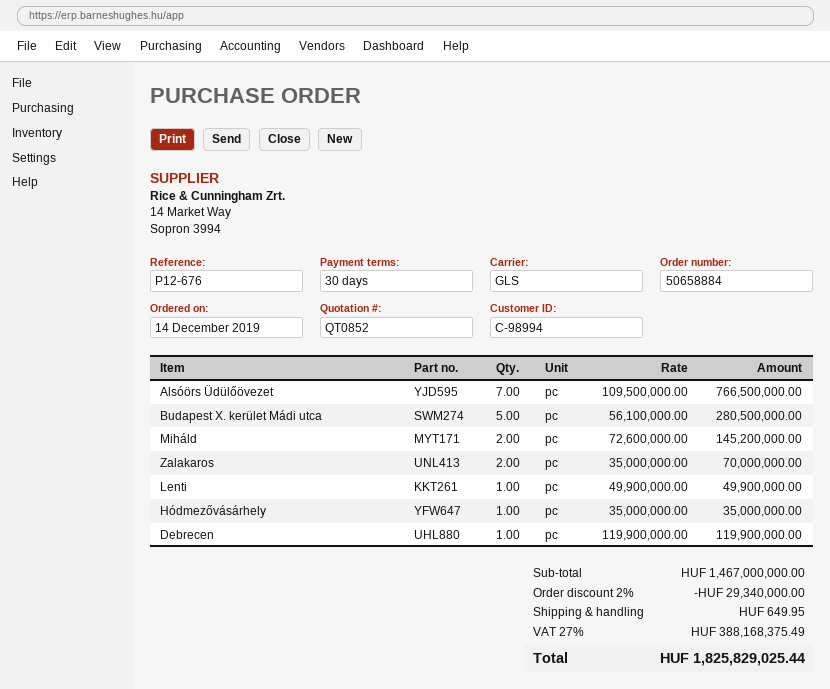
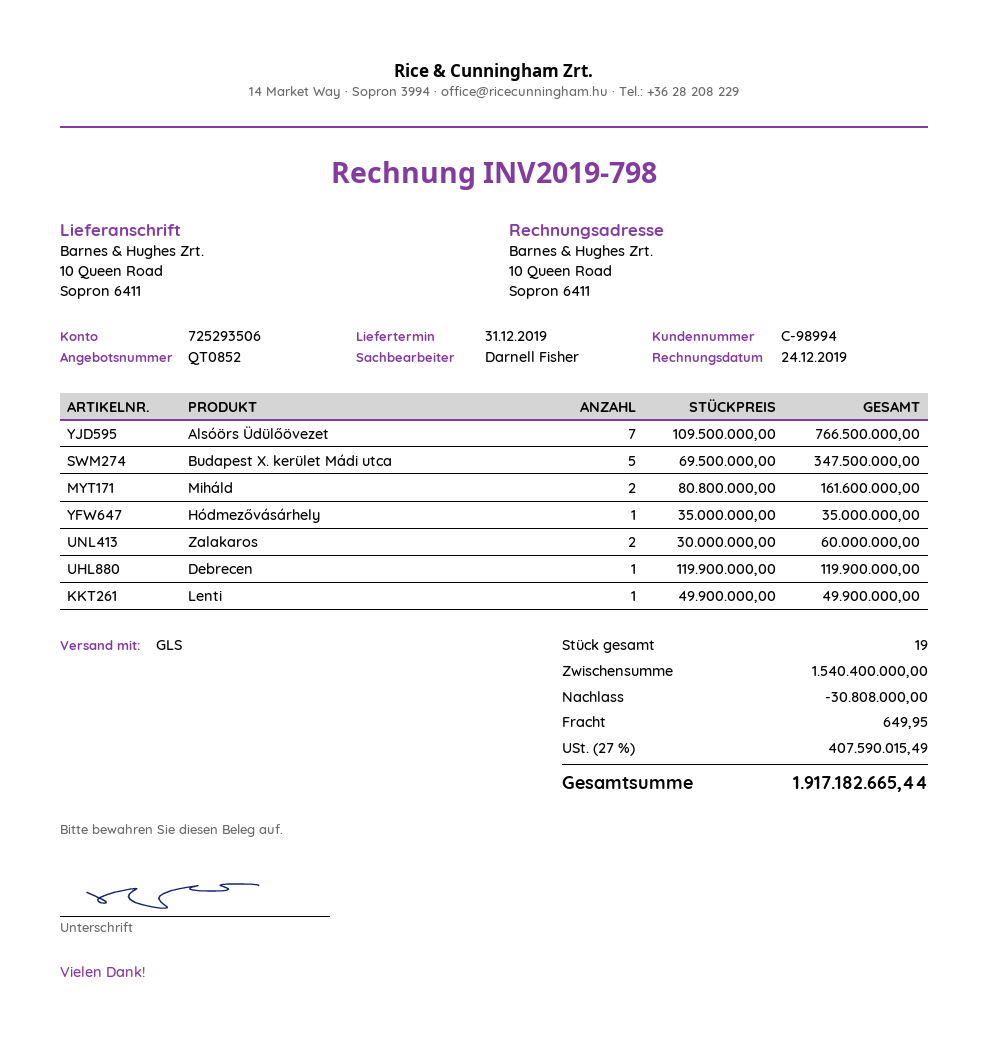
Budapest X. kerület Mádi utca: 5 x 56100000.00 = 280500000.00 -> 5 x 69500000.00 = 347500000.00
Miháld: 2 x 72600000.00 = 145200000.00 -> 2 x 80800000.00 = 161600000.00
Zalakaros: 2 x 35000000.00 = 70000000.00 -> 2 x 30000000.00 = 60000000.00
subtotal: 1467000000.00 -> 1540400000.00
discount: 29340000.00 -> 30808000.00
tax: 27% = 388168375.49 -> 27% = 407590015.49
total: 1825829025.44 -> 1917182665.44

